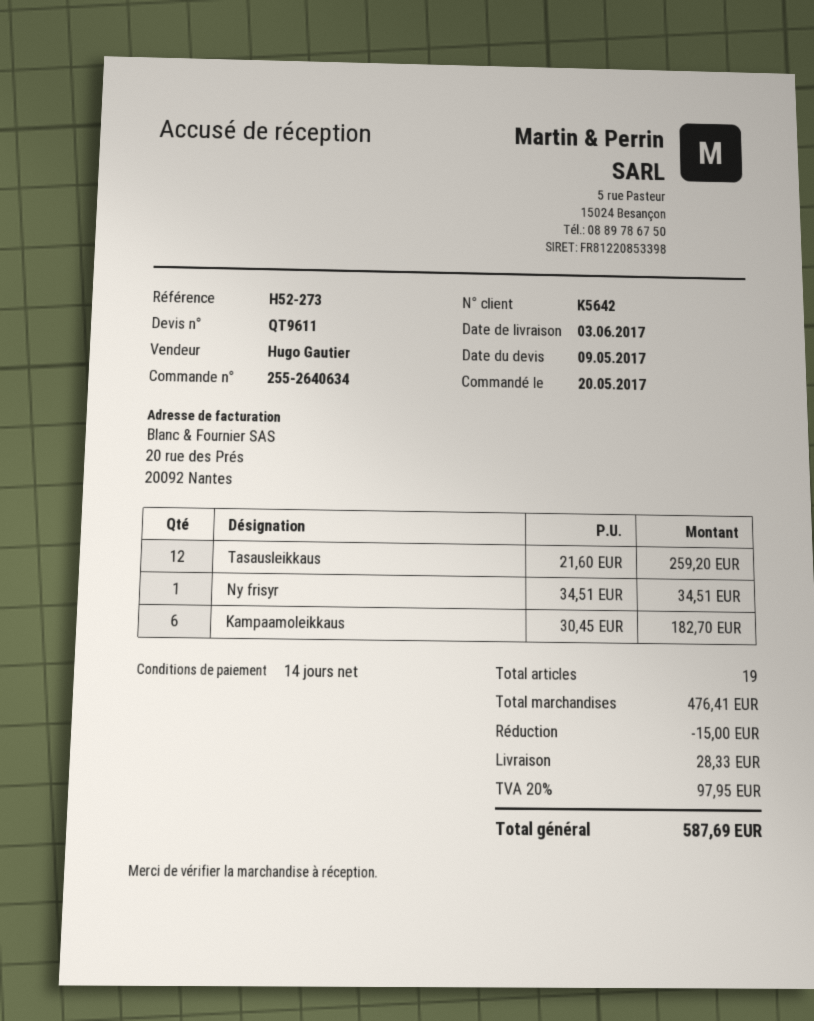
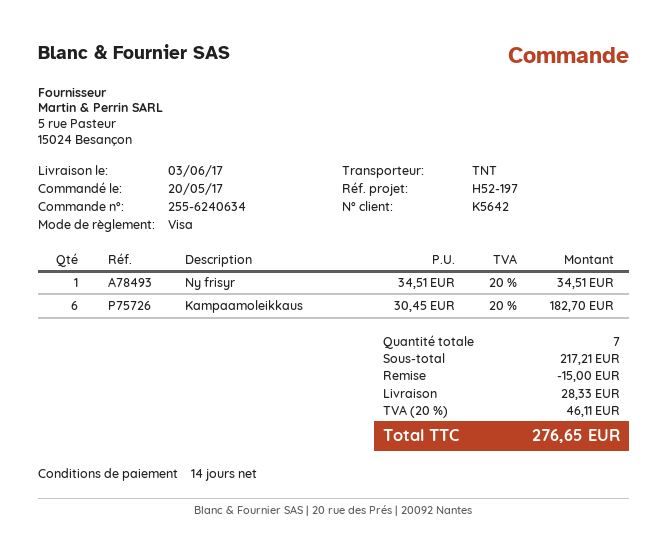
order number: 255-2640634 -> 255-6240634
reference: H52-273 -> H52-197
Tasausleikkaus: 12 x 21.60 = 259.20 -> none
total quantity: 19 -> 7
subtotal: 476.41 -> 217.21
tax: 20% = 97.95 -> 20% = 46.11
total: 587.69 -> 276.65

